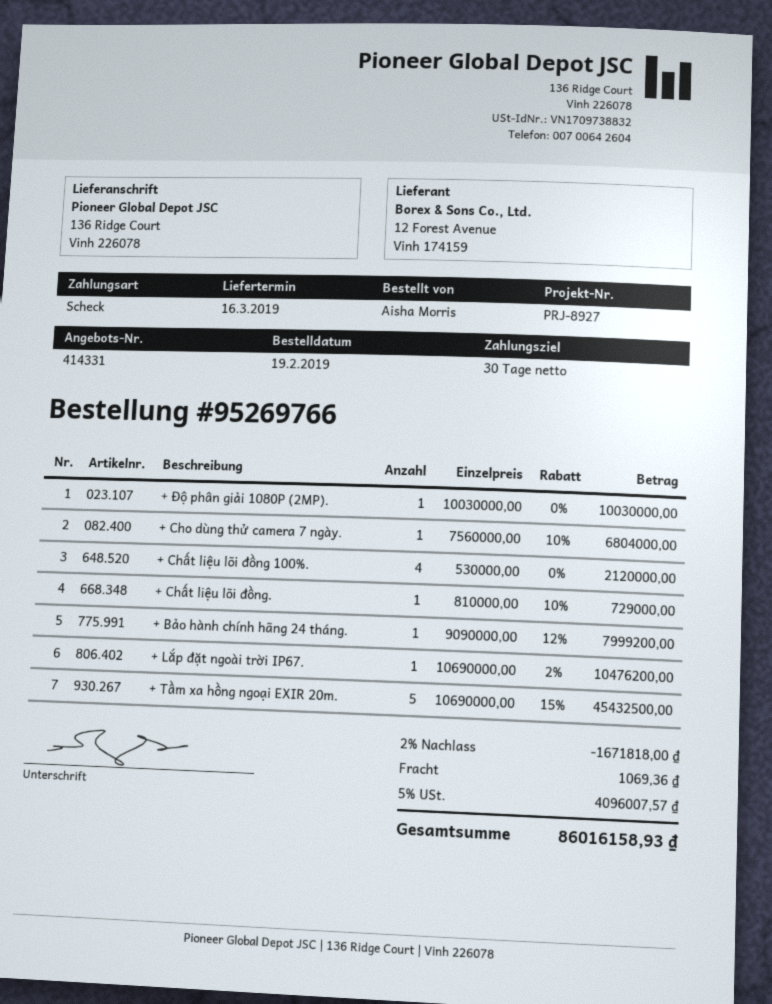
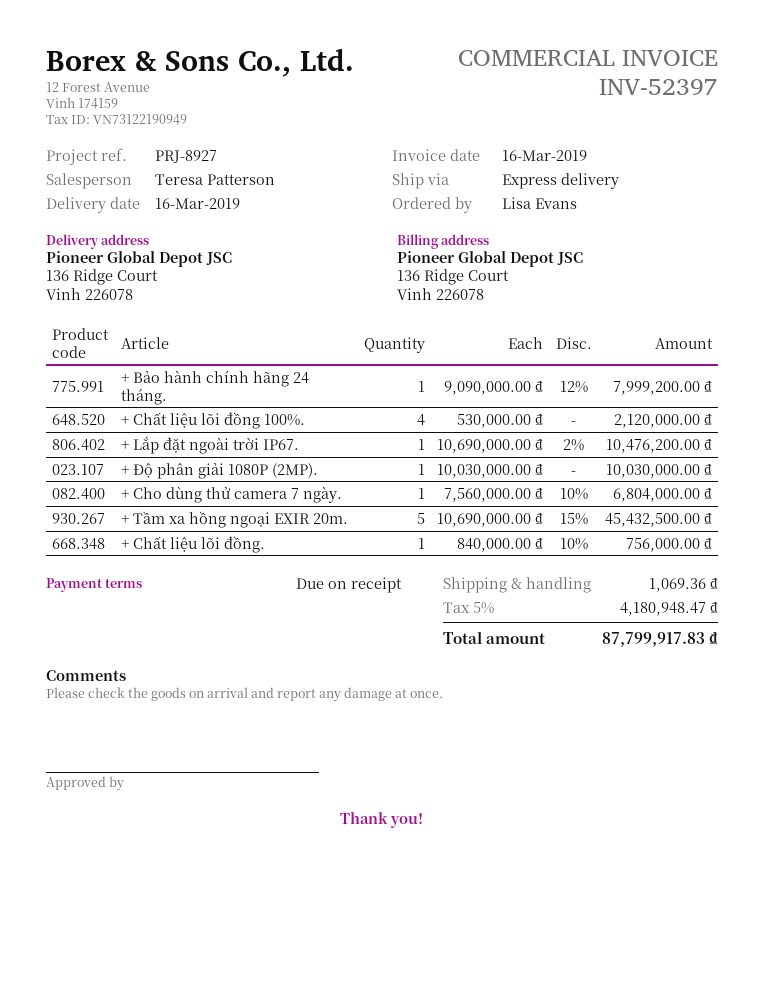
payment terms: 30 days -> on receipt
ordered by: Aisha Morris -> Lisa Evans
+ Chất liệu lõi đồng.: 1 x 810000.00 - 10% = 729000.00 -> 1 x 840000.00 - 10% = 756000.00
discount: 2% = 1671818.00 -> none
tax: 5% = 4096007.57 -> 5% = 4180948.47
total: 86016158.93 -> 87799917.83

